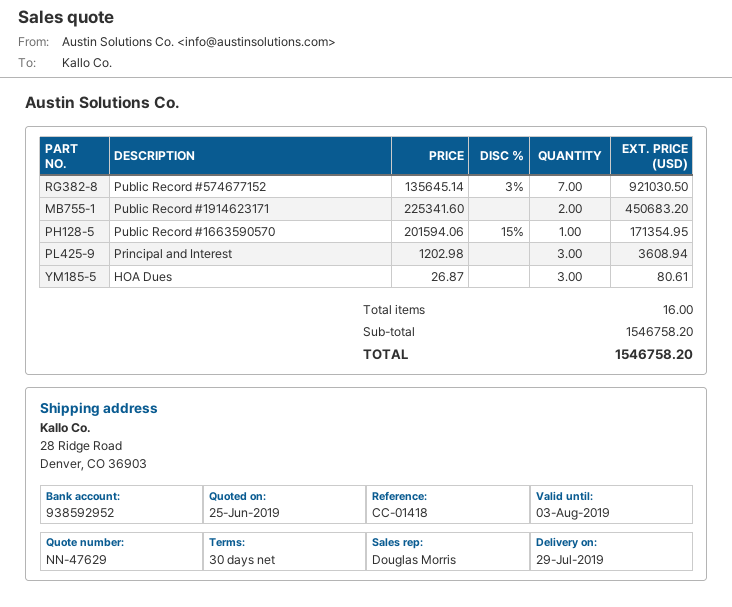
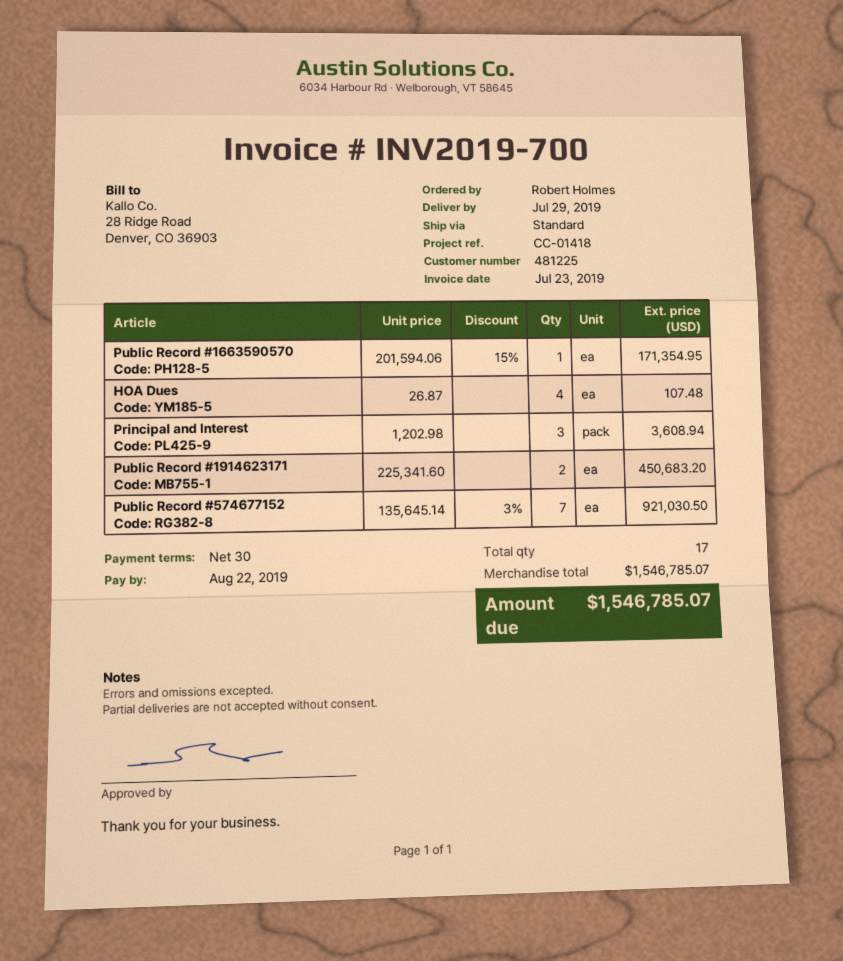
HOA Dues: 3 x 26.87 = 80.61 -> 4 x 26.87 = 107.48
total quantity: 16 -> 17
subtotal: 1546758.20 -> 1546785.07
total: 1546758.20 -> 1546785.07

